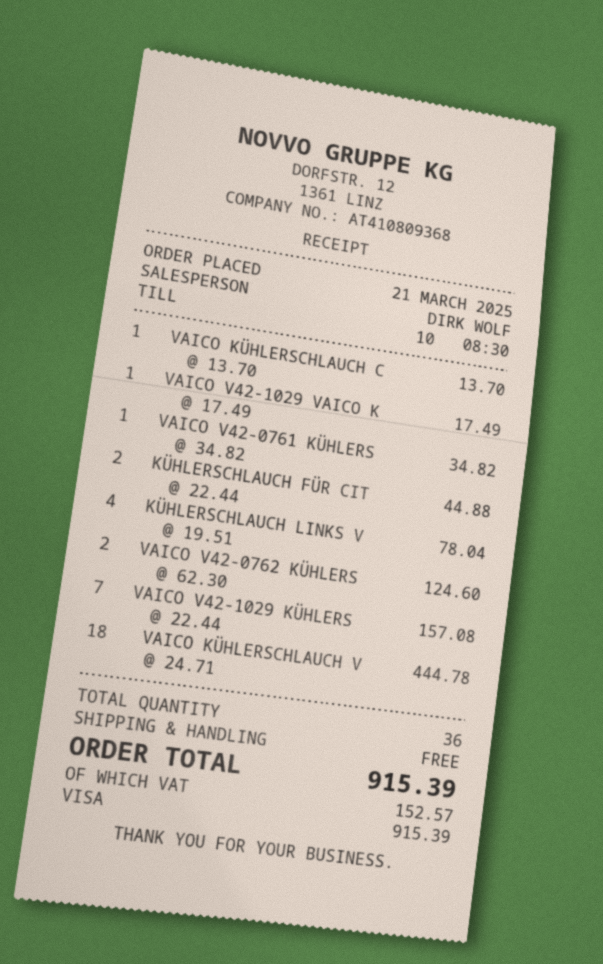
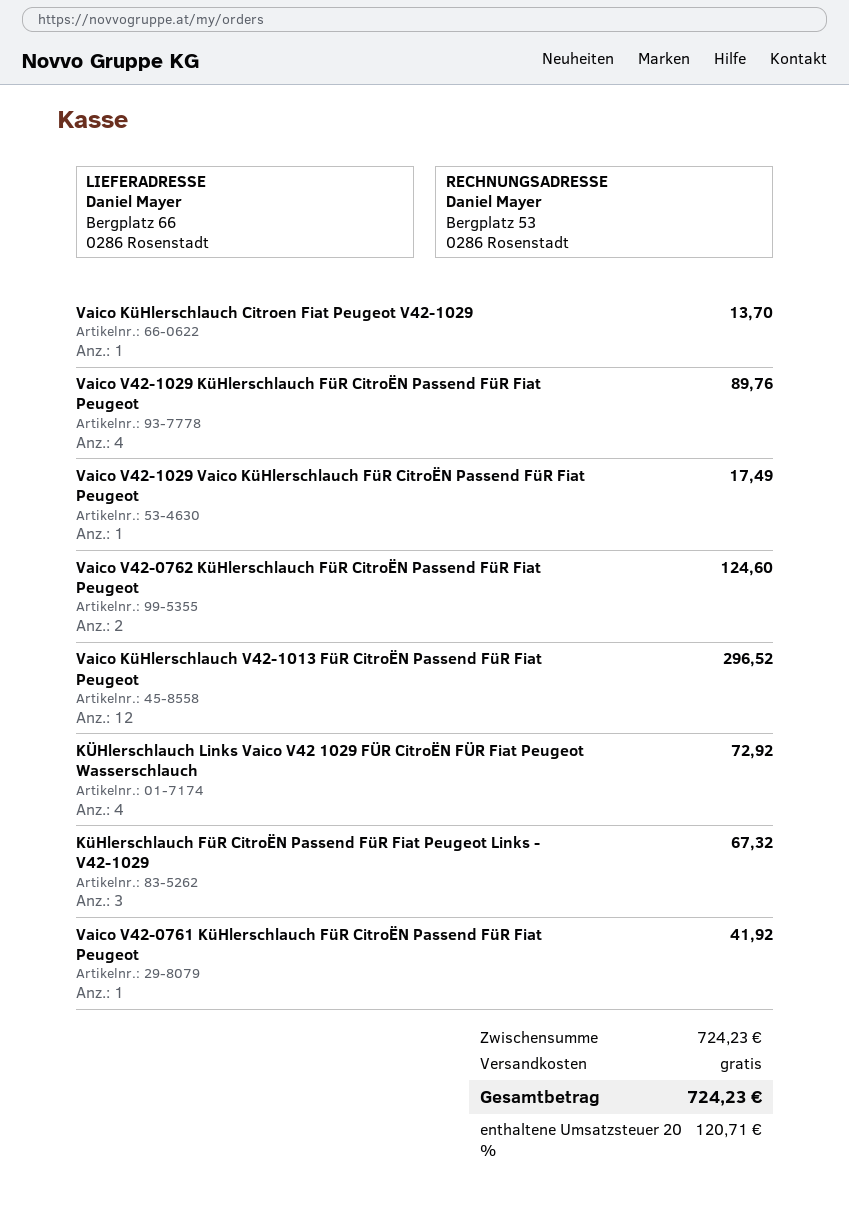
VAICO V42-0761 KÜHLERS: 1 for 34.82 -> 1 for 41.92
KÜHLERSCHLAUCH FÜR CIT: 2 for 44.88 -> 3 for 67.32
KÜHLERSCHLAUCH LINKS V: 4 for 78.04 -> 4 for 72.92
VAICO V42-1029 KÜHLERS: 7 for 157.08 -> 4 for 89.76
VAICO KÜHLERSCHLAUCH V: 18 for 444.78 -> 12 for 296.52
tax: 152.57 -> 120.71
total: 915.39 -> 724.23

